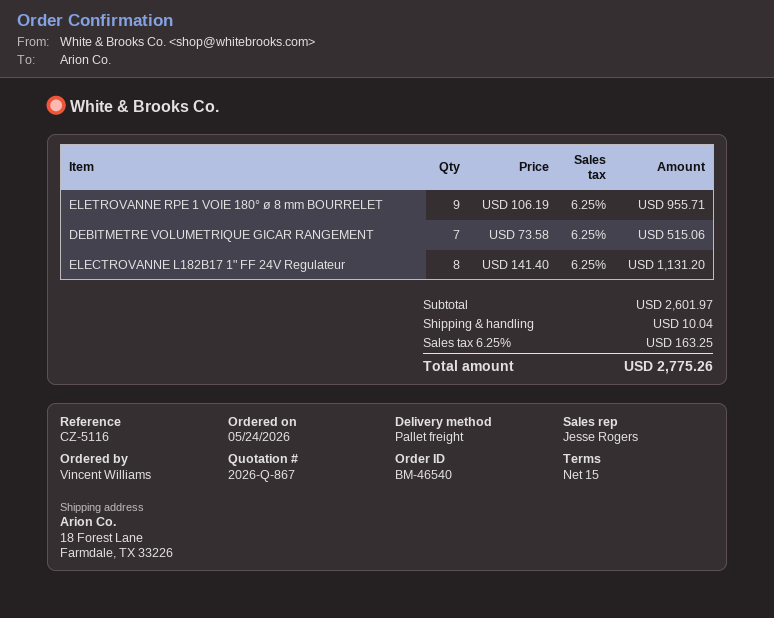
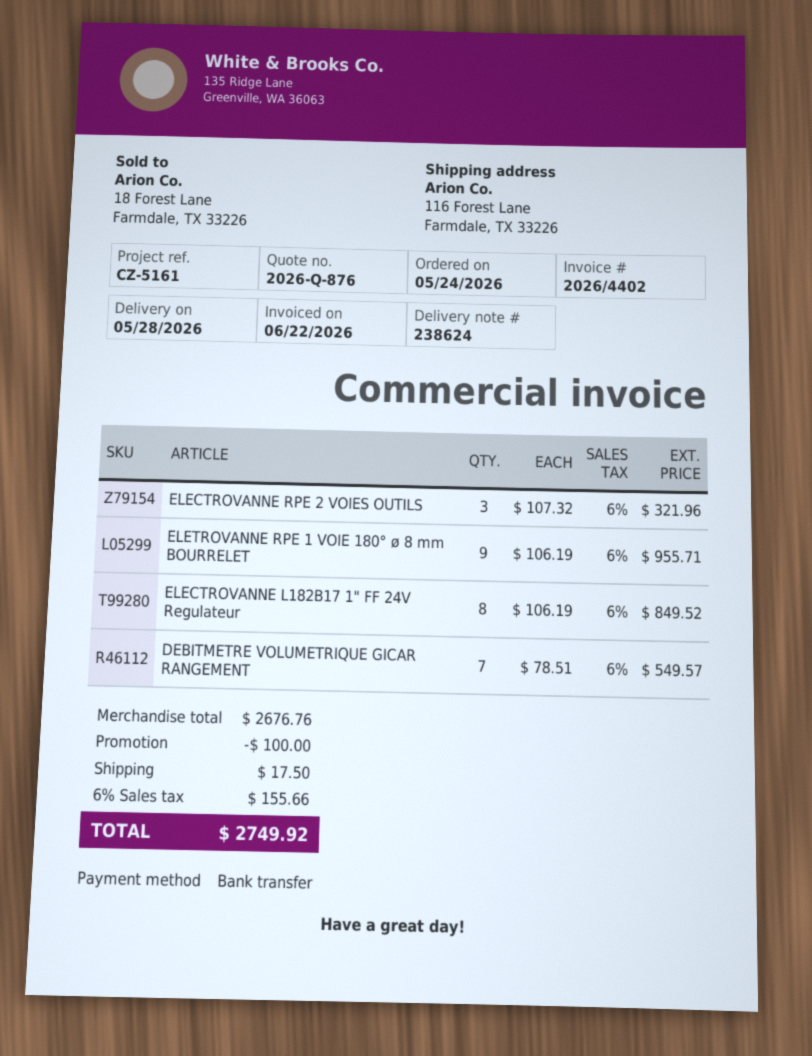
quote number: 2026-Q-867 -> 2026-Q-876
reference: CZ-5116 -> CZ-5161
ship to: 18 Forest Lane, Farmdale, TX 33226 -> 116 Forest Lane, Farmdale, TX 33226
DEBITMETRE VOLUMETRIQUE GICAR RANGEMENT: 7 x 73.58 = 515.06 -> 7 x 78.51 = 549.57
ELECTROVANNE L182B17 1" FF 24V Regulateur: 8 x 141.40 = 1131.20 -> 8 x 106.19 = 849.52
ELECTROVANNE RPE 2 VOIES OUTILS: none -> 3 x 107.32 = 321.96
subtotal: 2601.97 -> 2676.76
discount: none -> 100.00
shipping: 10.04 -> 17.50
tax: 6.25% = 163.25 -> 6% = 155.66
total: 2775.26 -> 2749.92

